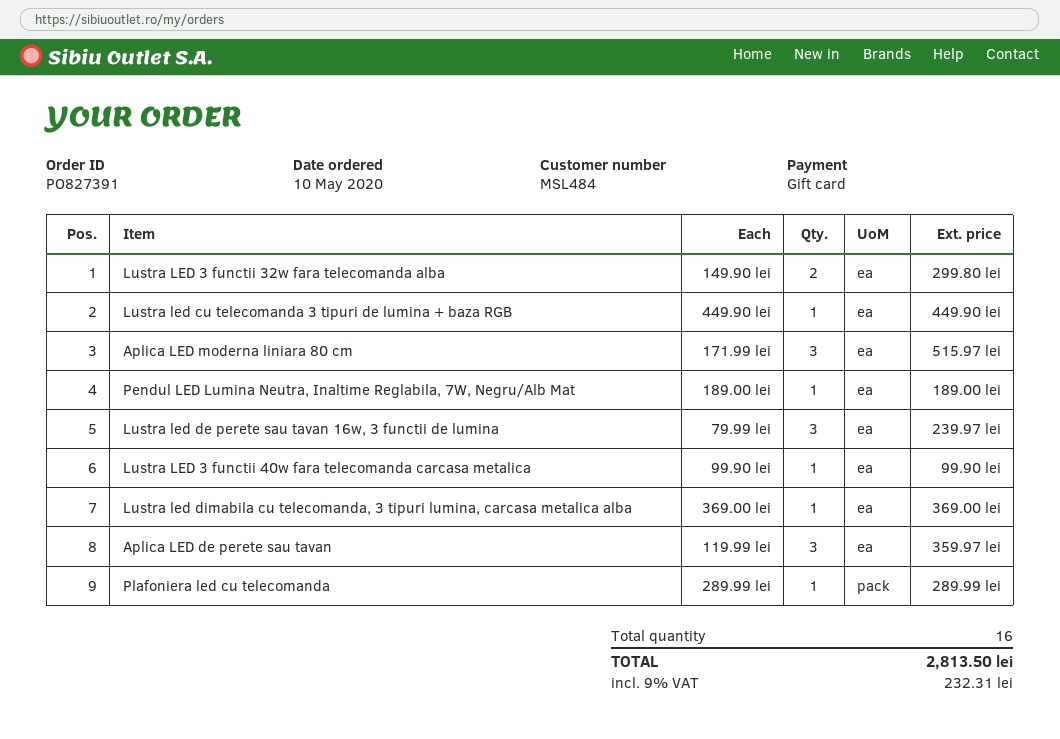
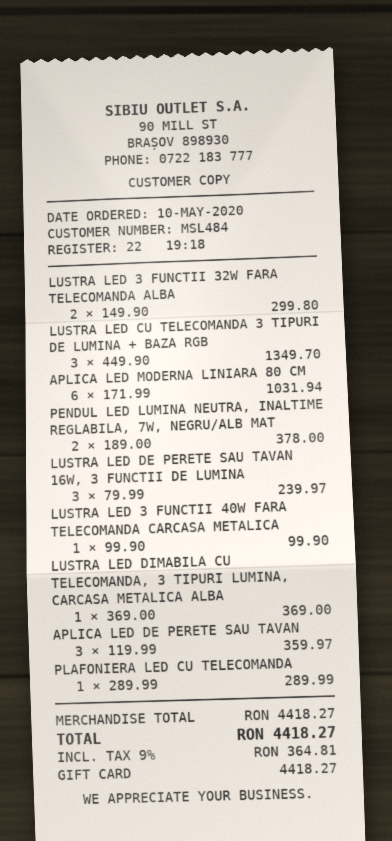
Lustra led cu telecomanda 3 tipuri de lumina + baza RGB: 1 x 449.90 = 449.90 -> 3 x 449.90 = 1349.70
Aplica LED moderna liniara 80 cm: 3 x 171.99 = 515.97 -> 6 x 171.99 = 1031.94
Pendul LED Lumina Neutra, Inaltime Reglabila, 7W, Negru/Alb Mat: 1 x 189.00 = 189.00 -> 2 x 189.00 = 378.00
tax: 9% = 232.31 -> 9% = 364.81
total: 2813.50 -> 4418.27

